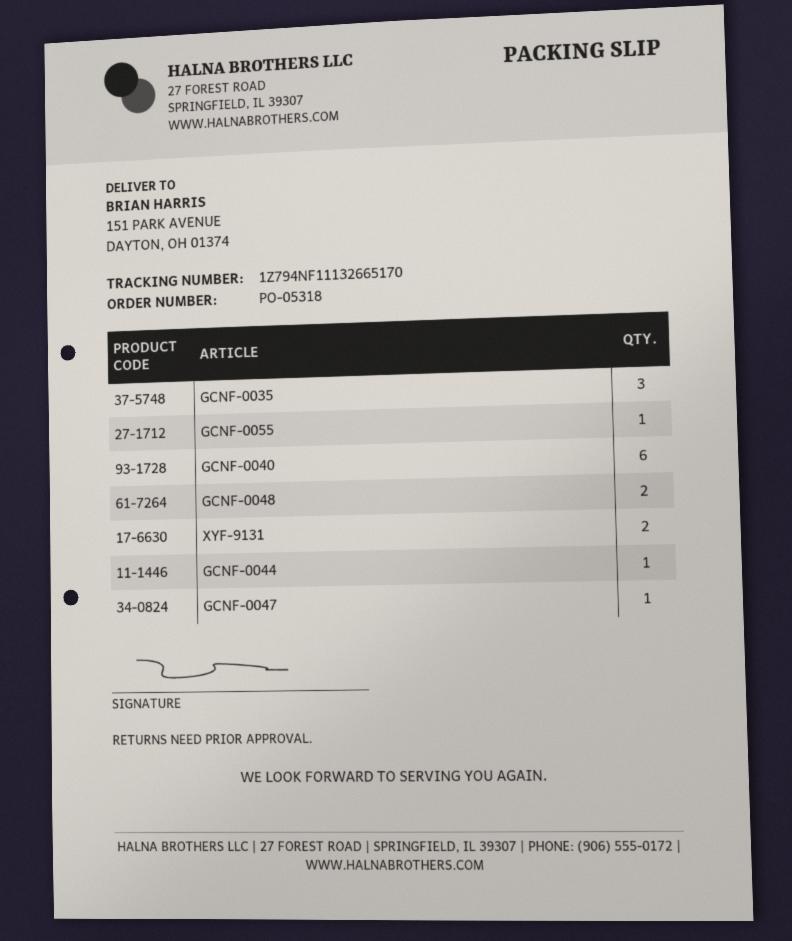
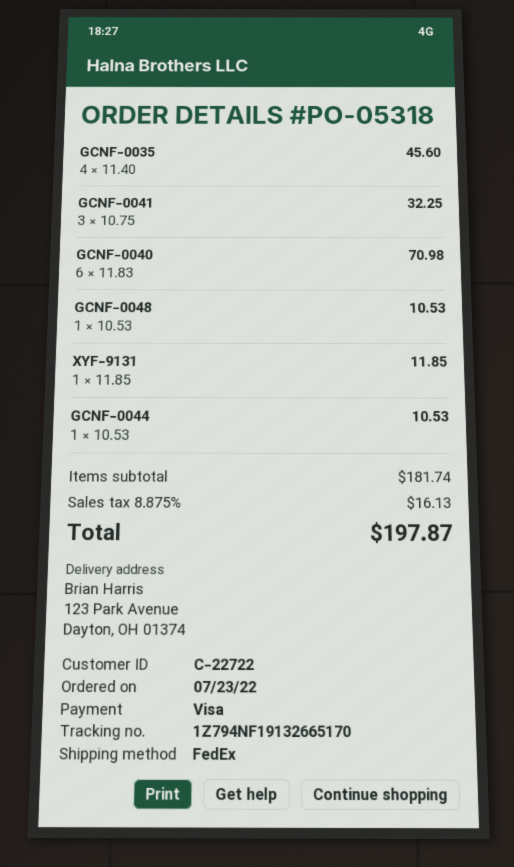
tracking number: 1Z794NF11132665170 -> 1Z794NF19132665170
ship to: 151 PARK AVENUE, DAYTON, OH 01374 -> 123 Park Avenue, Dayton, OH 01374
GCNF-0035: 3 -> 4
GCNF-0055: 1 -> none
GCNF-0048: 2 -> 1
XYF-9131: 2 -> 1
GCNF-0047: 1 -> none
GCNF-0041: none -> 3

